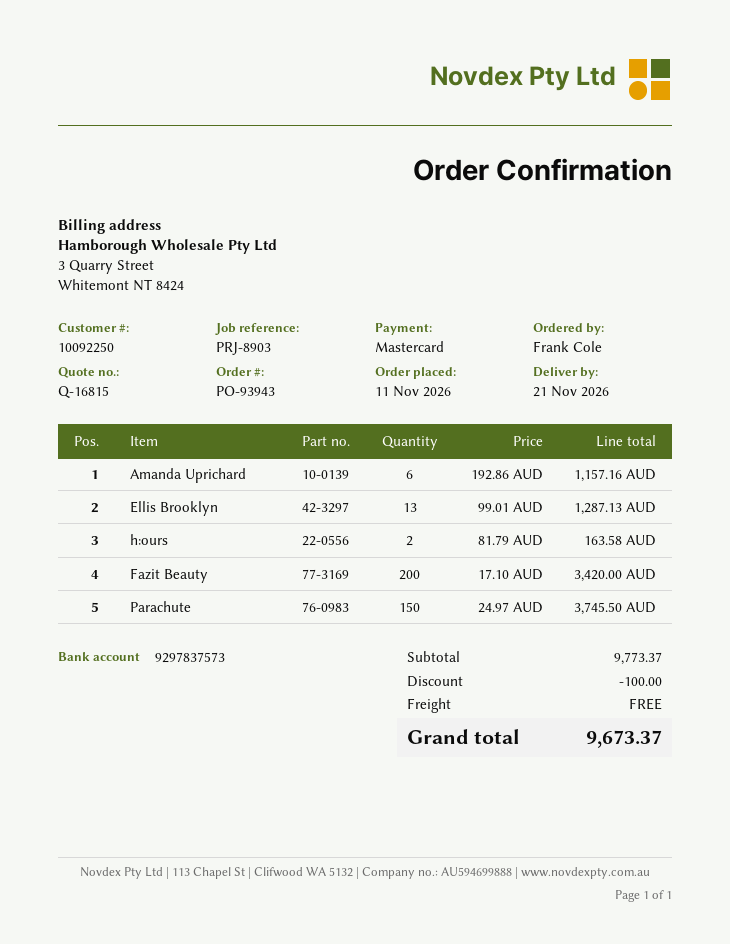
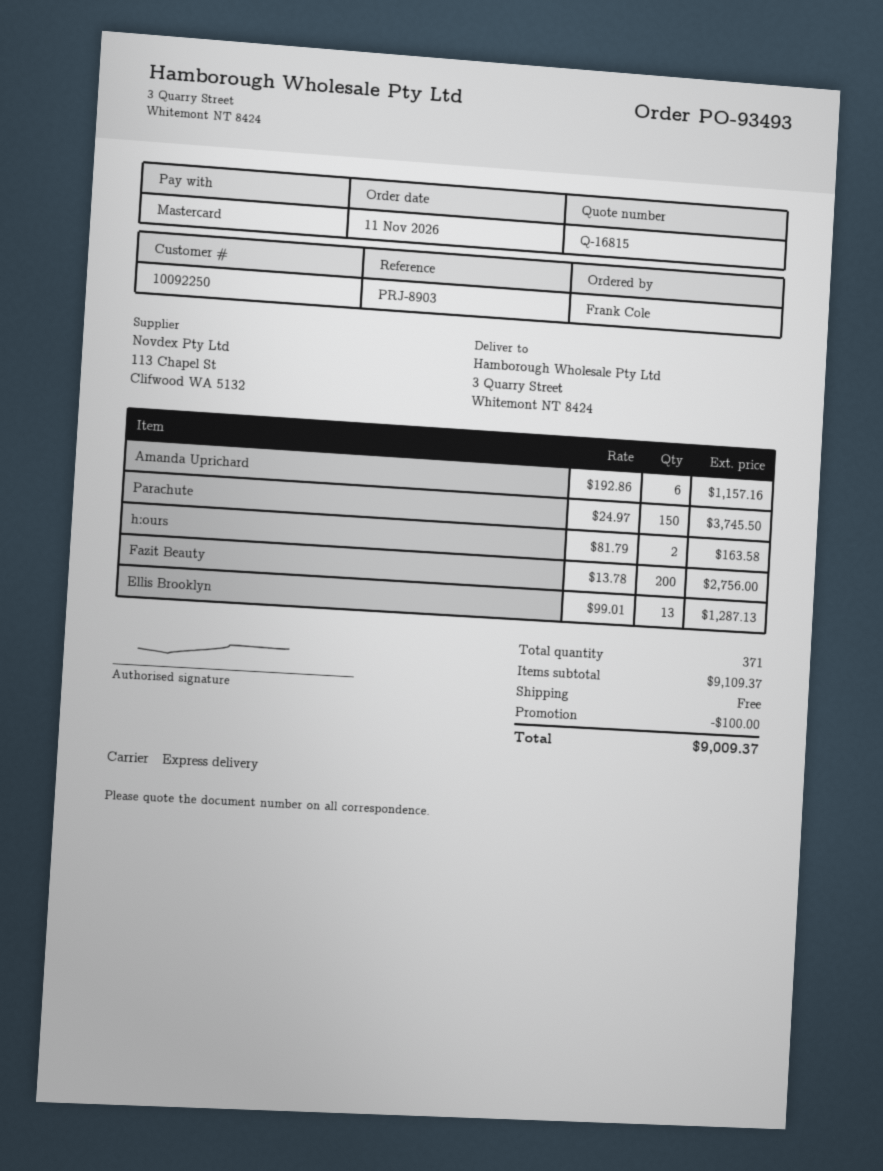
order number: PO-93943 -> PO-93493
Fazit Beauty: 200 x 17.10 = 3420.00 -> 200 x 13.78 = 2756.00
subtotal: 9773.37 -> 9109.37
total: 9673.37 -> 9009.37

